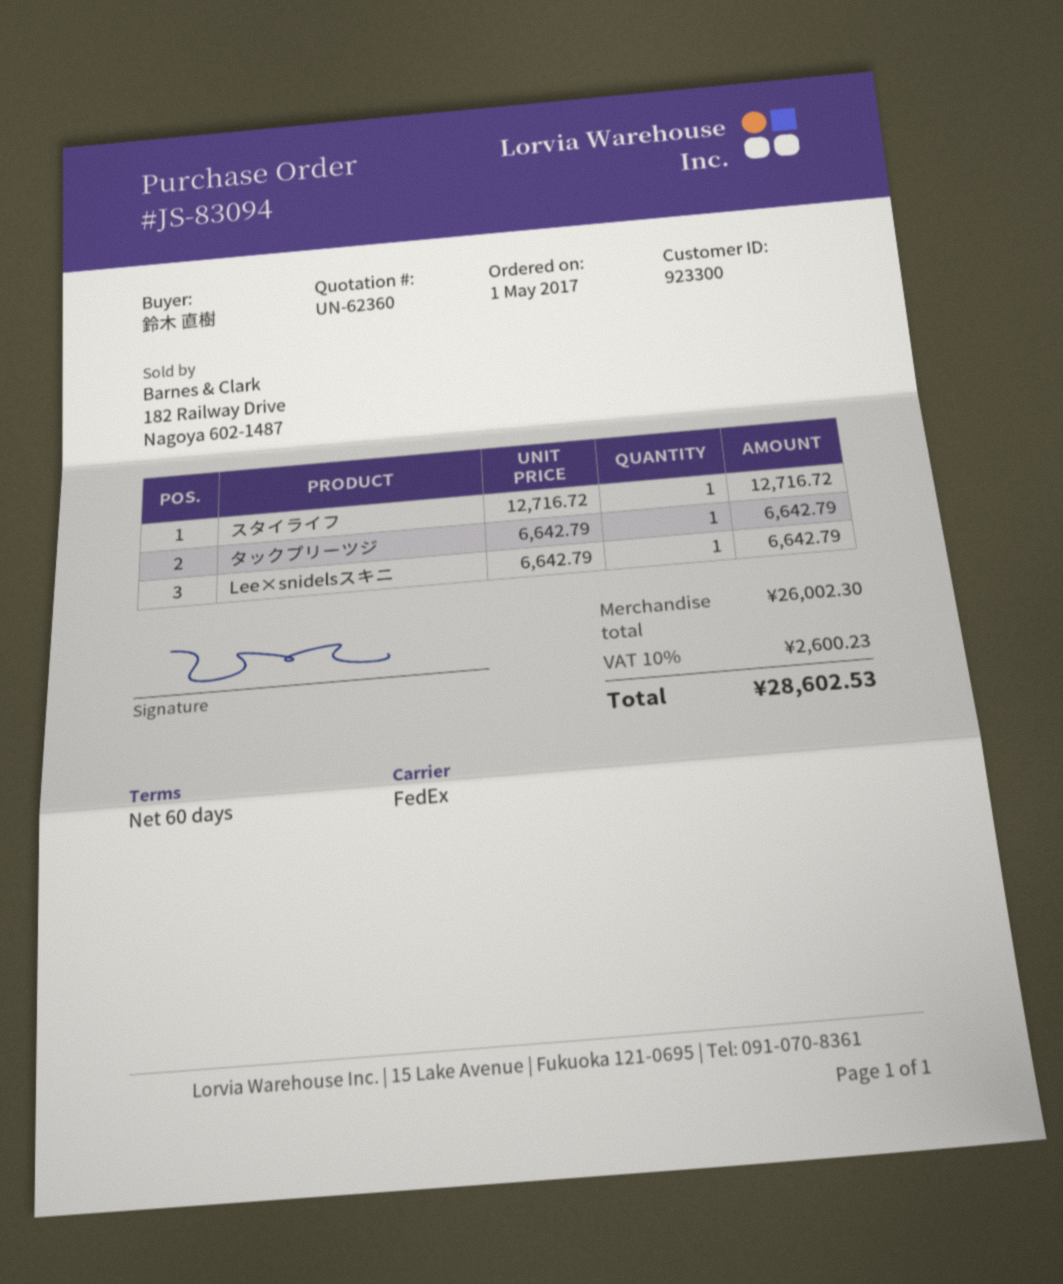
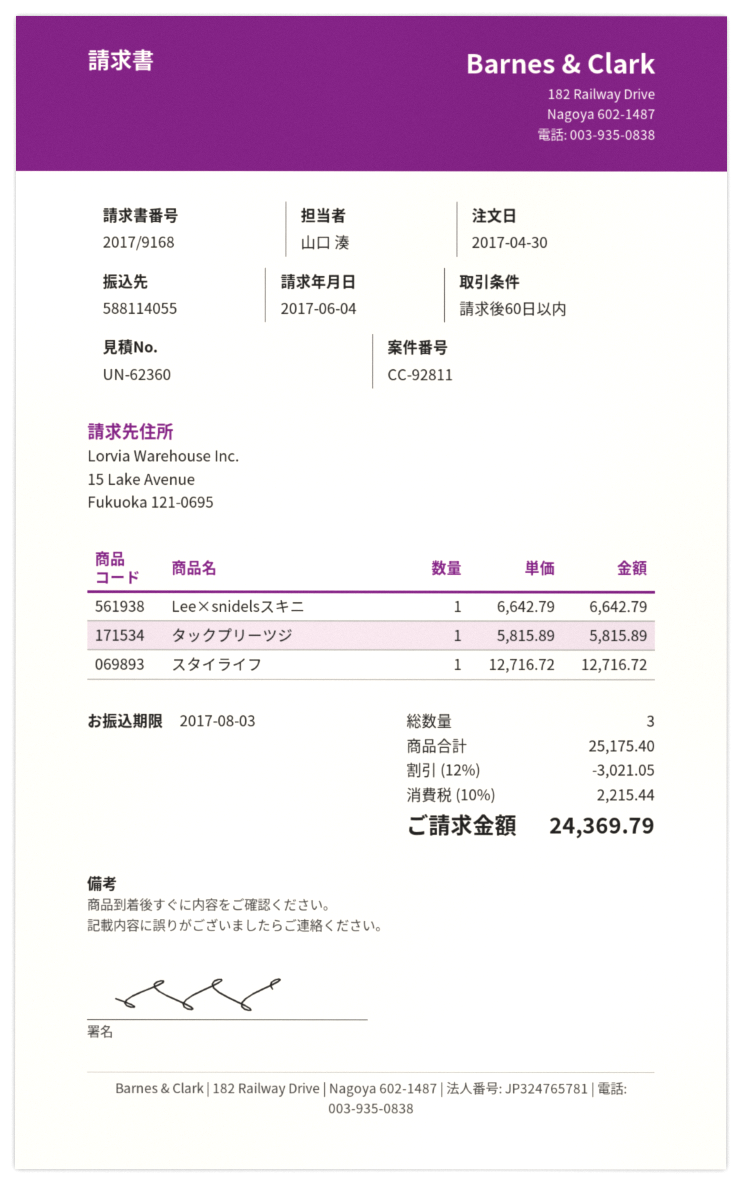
order date: 2017-05-01 -> 2017-04-30
タックプリーツジ: 1 x 6642.79 = 6642.79 -> 1 x 5815.89 = 5815.89
subtotal: 26002.30 -> 25175.40
discount: none -> 12% = 3021.05
tax: 10% = 2600.23 -> 10% = 2215.44
total: 28602.53 -> 24369.79

